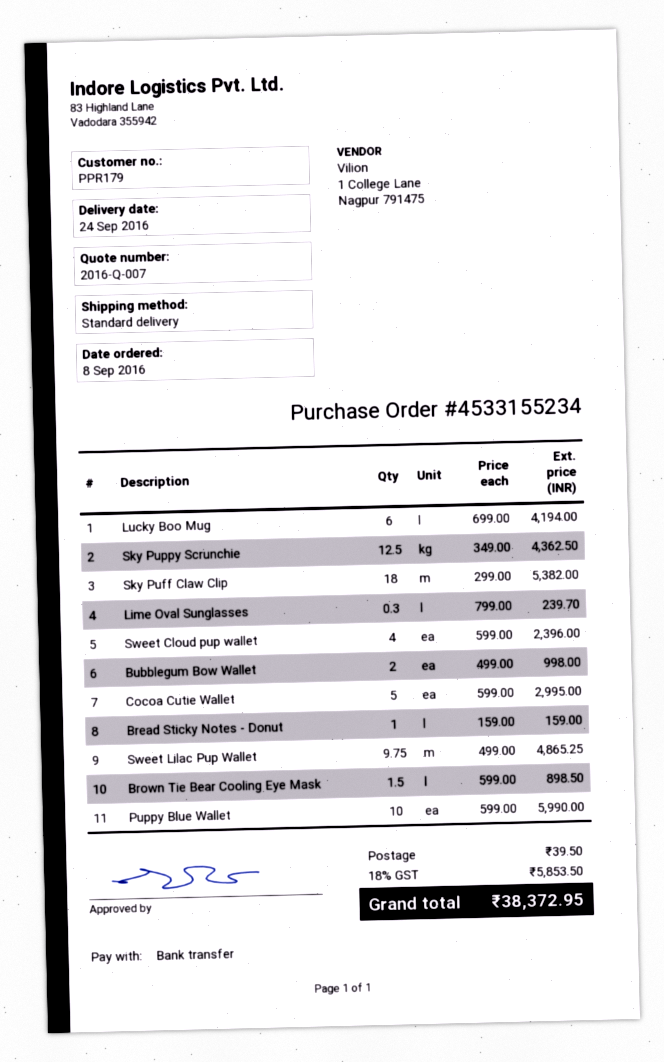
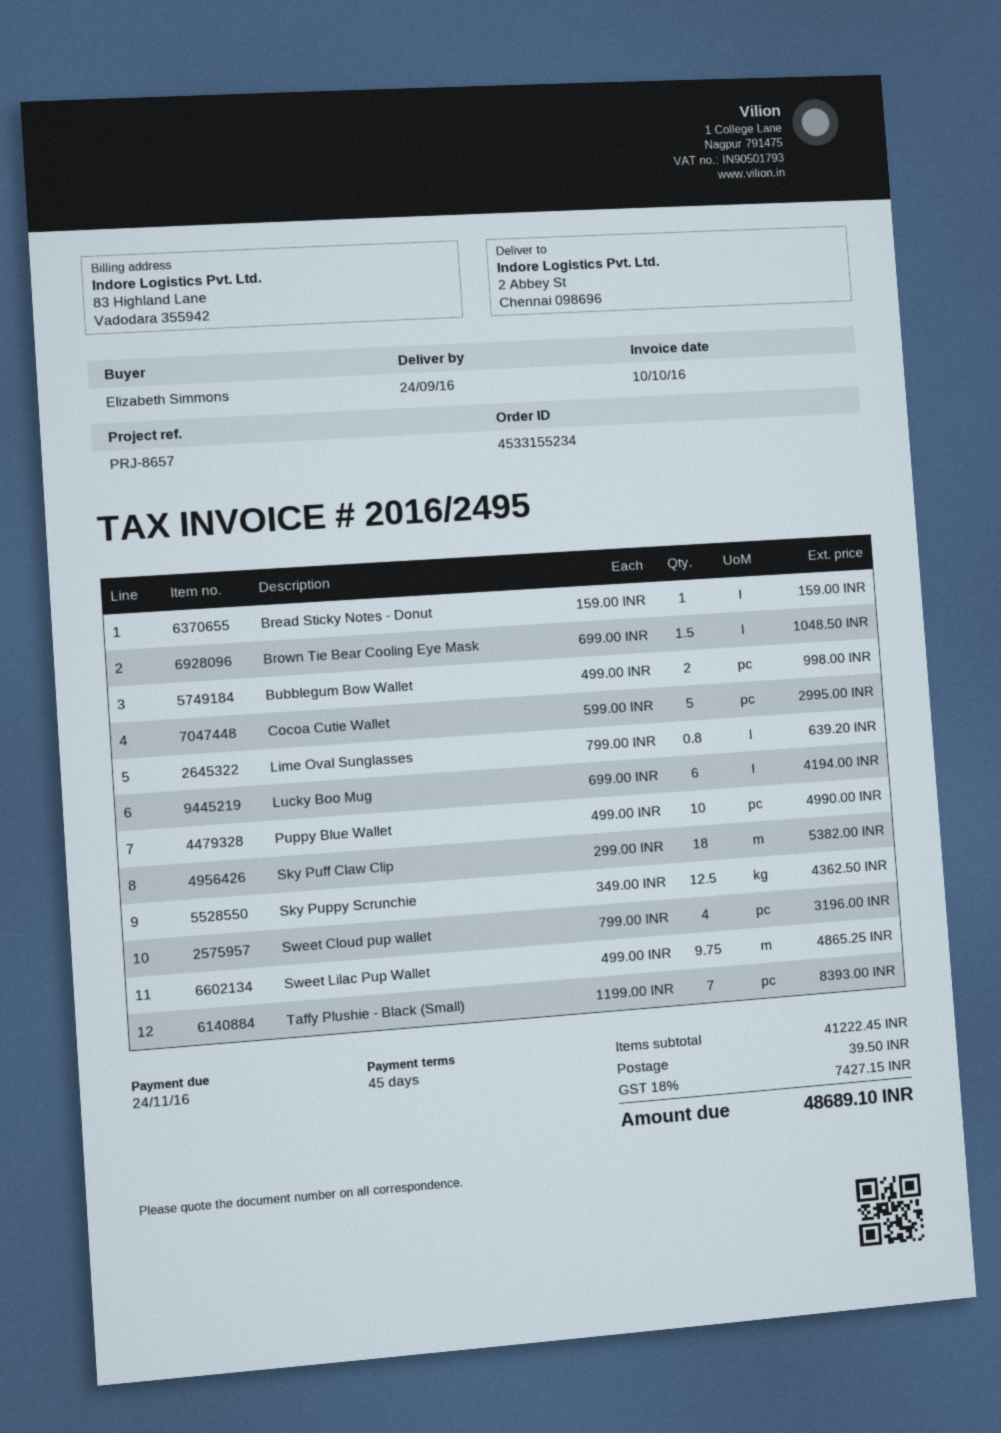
Lime Oval Sunglasses: 0.3 x 799.00 = 239.70 -> 0.8 x 799.00 = 639.20
Sweet Cloud pup wallet: 4 x 599.00 = 2396.00 -> 4 x 799.00 = 3196.00
Brown Tie Bear Cooling Eye Mask: 1.5 x 599.00 = 898.50 -> 1.5 x 699.00 = 1048.50
Puppy Blue Wallet: 10 x 599.00 = 5990.00 -> 10 x 499.00 = 4990.00
Taffy Plushie - Black (Small): none -> 7 x 1199.00 = 8393.00
tax: 18% = 5853.50 -> 18% = 7427.15
total: 38372.95 -> 48689.10

